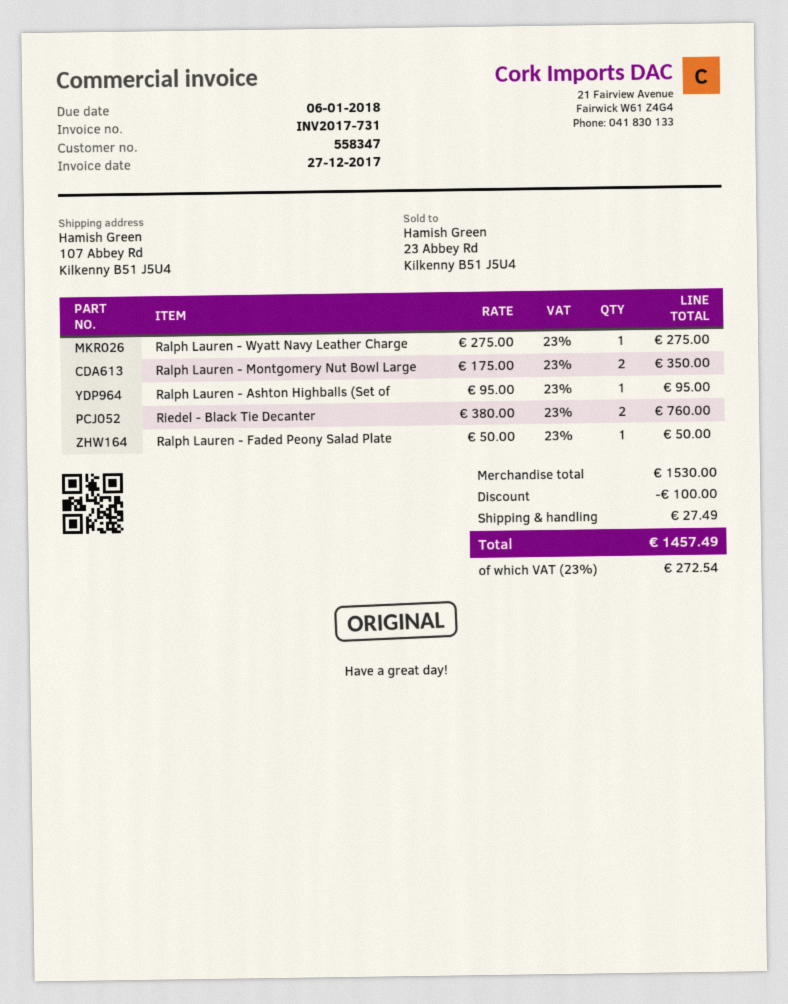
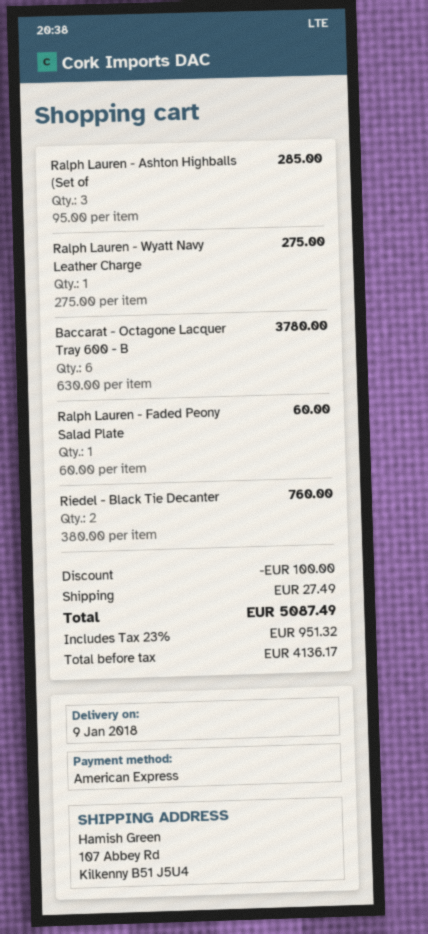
Ralph Lauren - Montgomery Nut Bowl Large: 2 x 175.00 = 350.00 -> none
Ralph Lauren - Ashton Highballs (Set of: 1 x 95.00 = 95.00 -> 3 x 95.00 = 285.00
Ralph Lauren - Faded Peony Salad Plate: 1 x 50.00 = 50.00 -> 1 x 60.00 = 60.00
Baccarat - Octagone Lacquer Tray 600 - B: none -> 6 x 630.00 = 3780.00
tax: 23% = 272.54 -> 23% = 951.32
total: 1457.49 -> 5087.49

